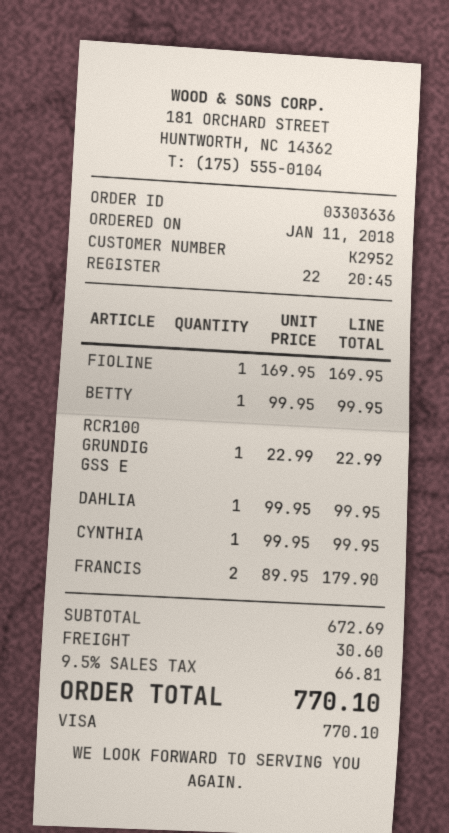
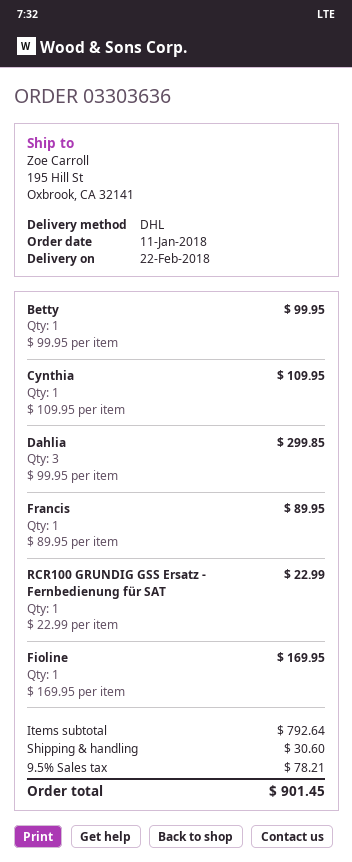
DAHLIA: 1 x 99.95 = 99.95 -> 3 x 99.95 = 299.85
CYNTHIA: 1 x 99.95 = 99.95 -> 1 x 109.95 = 109.95
FRANCIS: 2 x 89.95 = 179.90 -> 1 x 89.95 = 89.95
subtotal: 672.69 -> 792.64
tax: 9.5% = 66.81 -> 9.5% = 78.21
total: 770.10 -> 901.45

